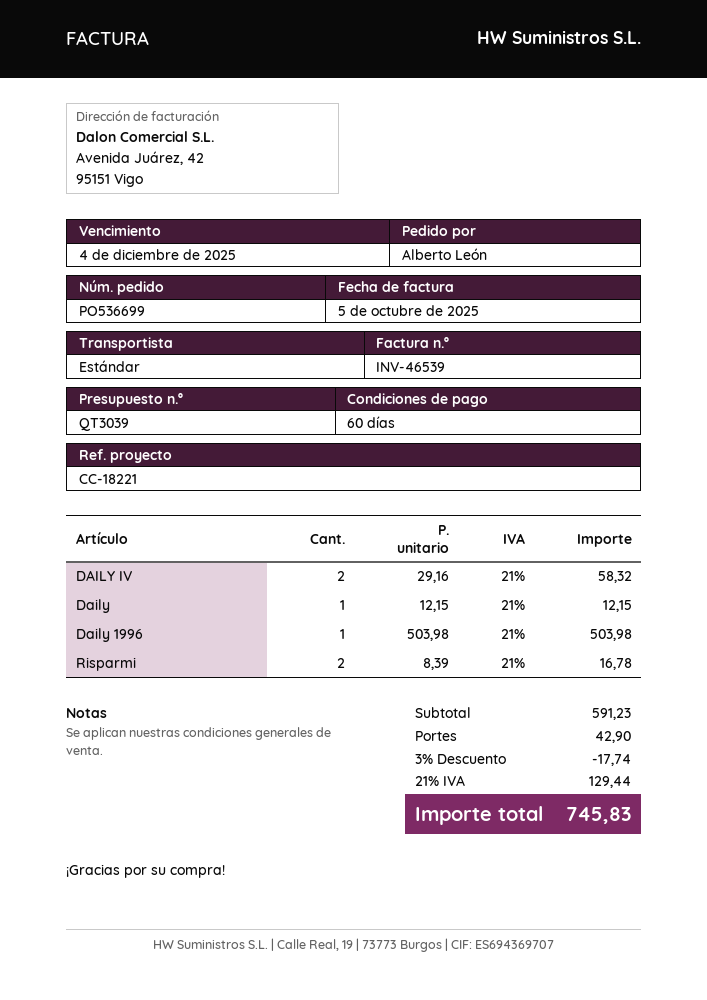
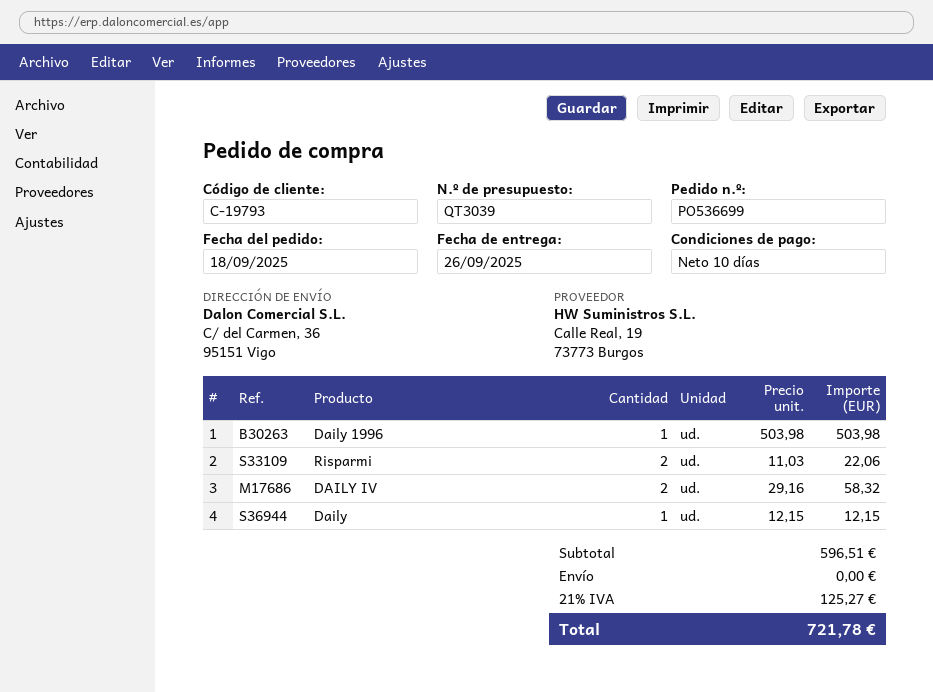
payment terms: 60 days -> 10 days
Risparmi: 2 x 8.39 = 16.78 -> 2 x 11.03 = 22.06
subtotal: 591.23 -> 596.51
discount: 3% = 17.74 -> none
shipping: 42.90 -> 0.00
tax: 21% = 129.44 -> 21% = 125.27
total: 745.83 -> 721.78

